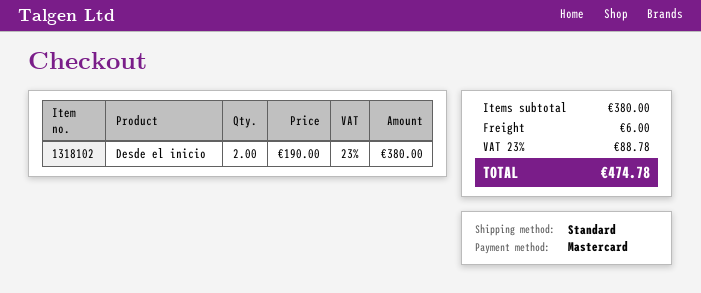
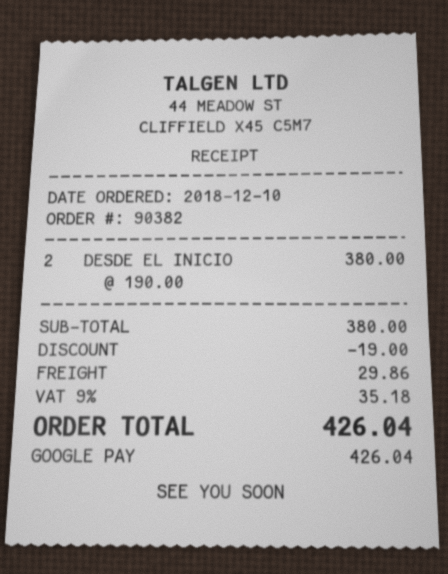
payment method: Mastercard -> Google Pay
discount: none -> 19.00
shipping: 6.00 -> 29.86
tax: 23% = 88.78 -> 9% = 35.18
total: 474.78 -> 426.04

